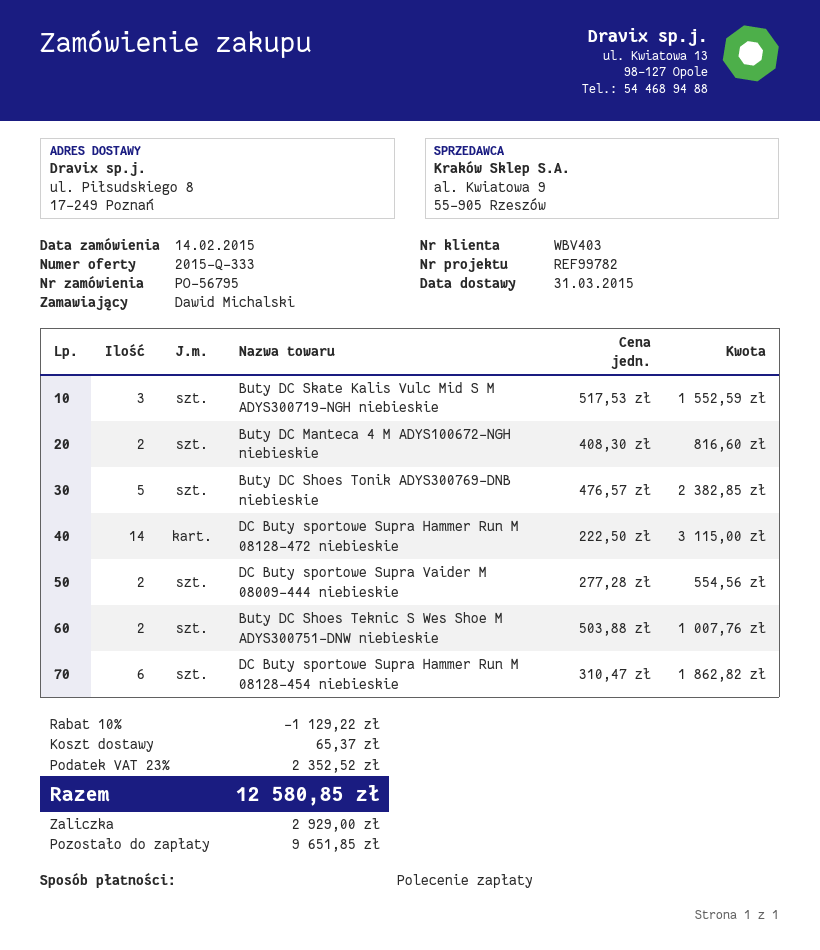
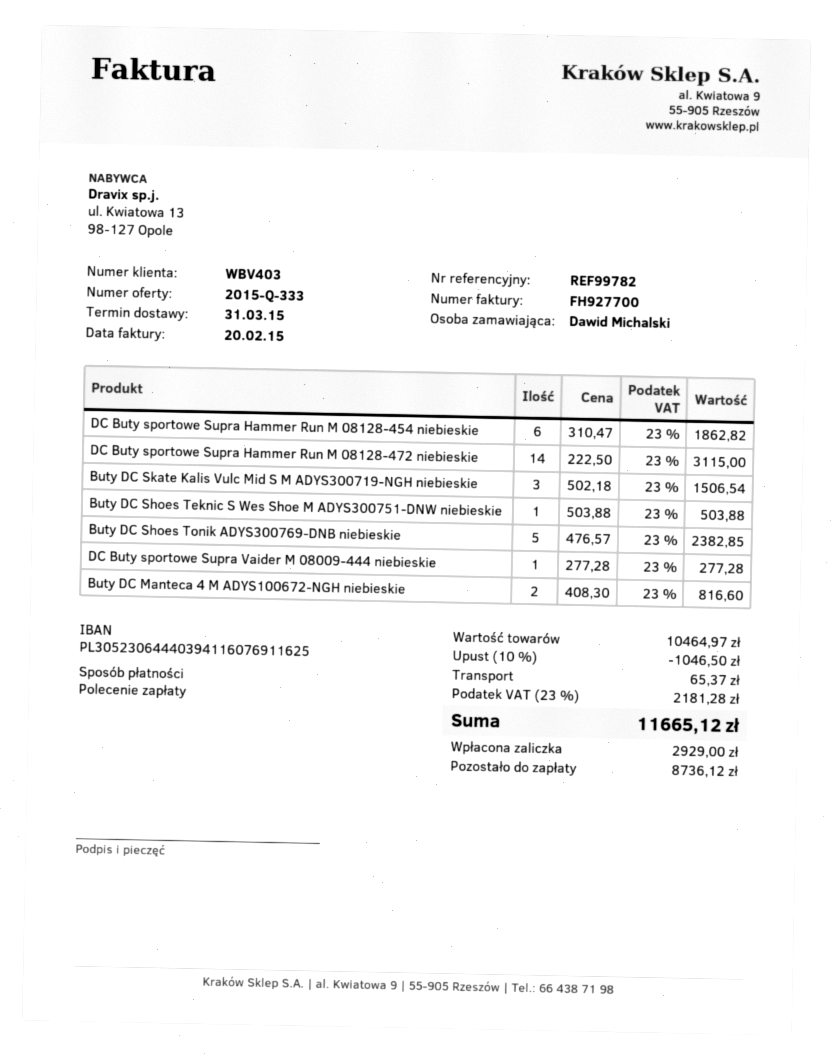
Buty DC Skate Kalis Vulc Mid S M ADYS300719-NGH niebieskie: 3 x 517.53 = 1552.59 -> 3 x 502.18 = 1506.54
DC Buty sportowe Supra Vaider M 08009-444 niebieskie: 2 x 277.28 = 554.56 -> 1 x 277.28 = 277.28
Buty DC Shoes Teknic S Wes Shoe M ADYS300751-DNW niebieskie: 2 x 503.88 = 1007.76 -> 1 x 503.88 = 503.88
discount: 10% = 1129.22 -> 10% = 1046.50
tax: 23% = 2352.52 -> 23% = 2181.28
total: 12580.85 -> 11665.12
balance: 9651.85 -> 8736.12

